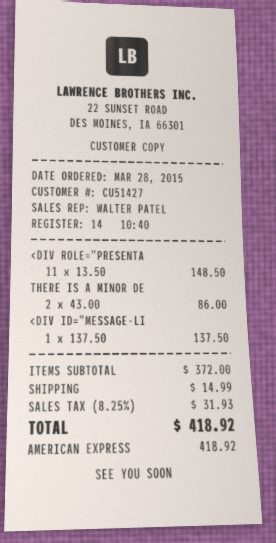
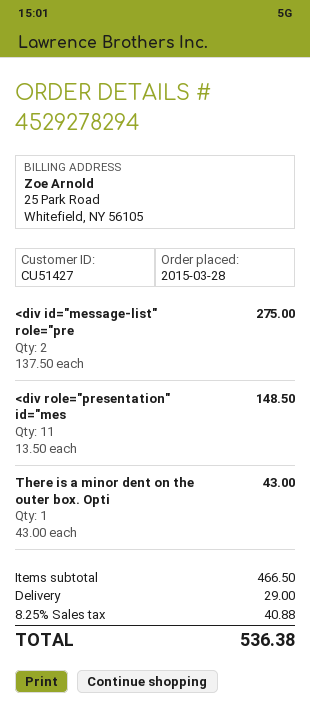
THERE IS A MINOR DE: 2 x 43.00 = 86.00 -> 1 x 43.00 = 43.00
<DIV ID="MESSAGE-LI: 1 x 137.50 = 137.50 -> 2 x 137.50 = 275.00
subtotal: 372.00 -> 466.50
shipping: 14.99 -> 29.00
tax: 8.25% = 31.93 -> 8.25% = 40.88
total: 418.92 -> 536.38

